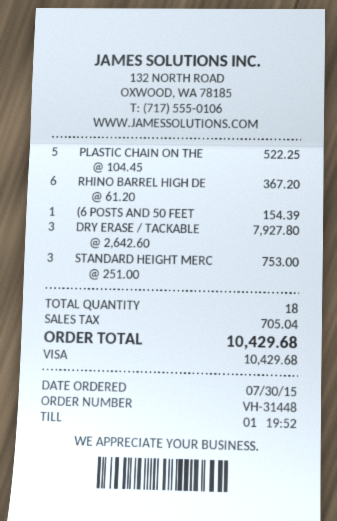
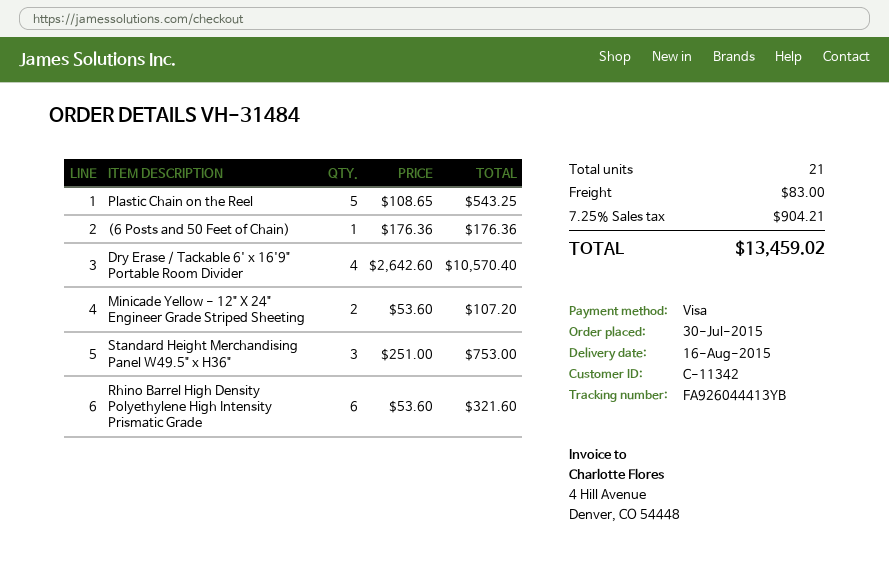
order number: VH-31448 -> VH-31484
PLASTIC CHAIN ON THE: 5 x 104.45 = 522.25 -> 5 x 108.65 = 543.25
RHINO BARREL HIGH DE: 6 x 61.20 = 367.20 -> 6 x 53.60 = 321.60
(6 POSTS AND 50 FEET: 1 x 154.39 = 154.39 -> 1 x 176.36 = 176.36
DRY ERASE / TACKABLE: 3 x 2642.60 = 7927.80 -> 4 x 2642.60 = 10570.40
Minicade Yellow - 12" X 24" Engineer Grade Striped Sheeting: none -> 2 x 53.60 = 107.20
total quantity: 18 -> 21
shipping: none -> 83.00
tax: 705.04 -> 904.21
total: 10429.68 -> 13459.02

